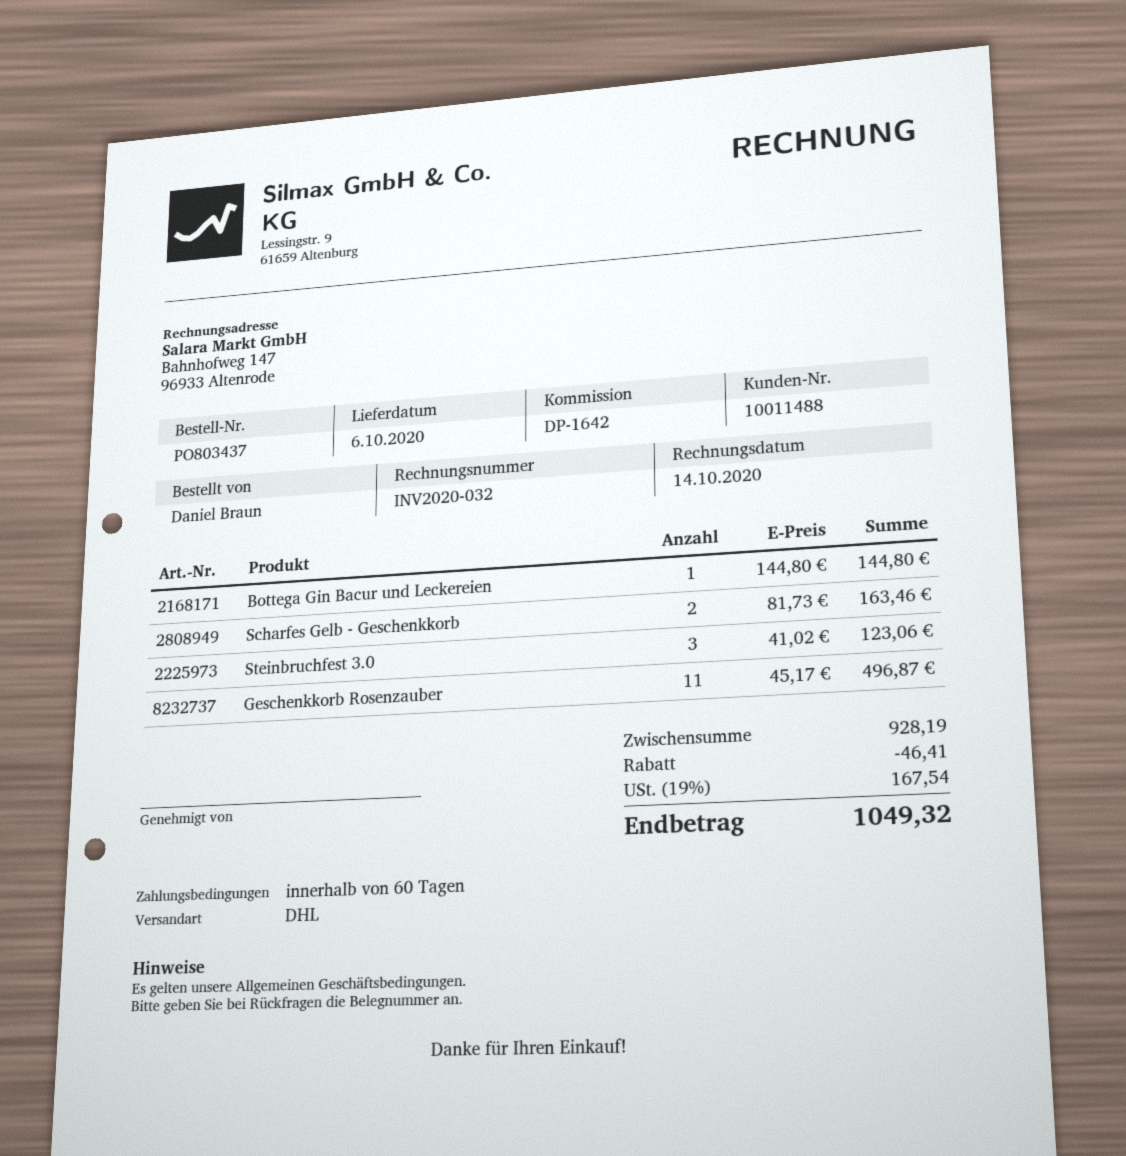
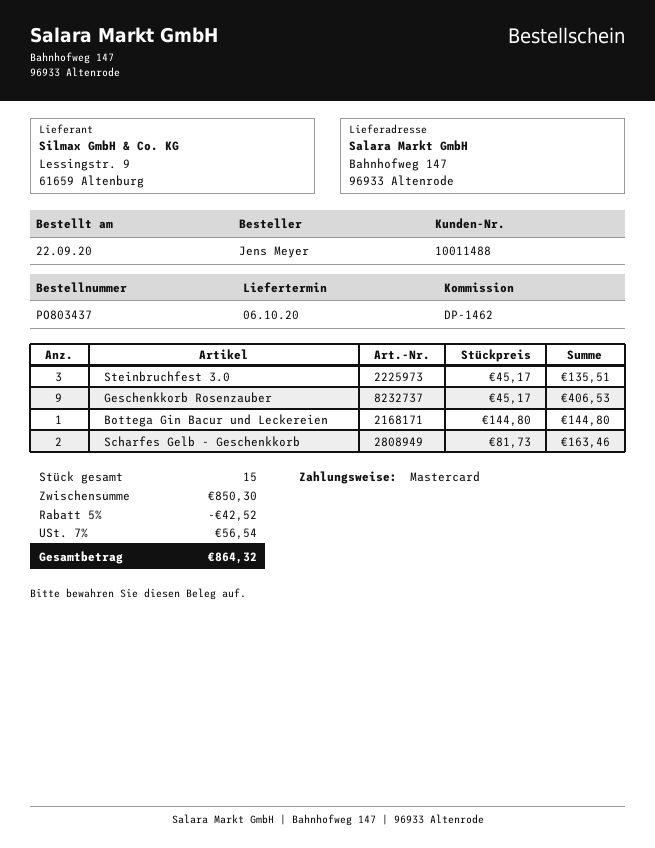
reference: DP-1642 -> DP-1462
ordered by: Daniel Braun -> Jens Meyer
Steinbruchfest 3.0: 3 x 41.02 = 123.06 -> 3 x 45.17 = 135.51
Geschenkkorb Rosenzauber: 11 x 45.17 = 496.87 -> 9 x 45.17 = 406.53
subtotal: 928.19 -> 850.30
discount: 46.41 -> 42.52
tax: 19% = 167.54 -> 7% = 56.54
total: 1049.32 -> 864.32

